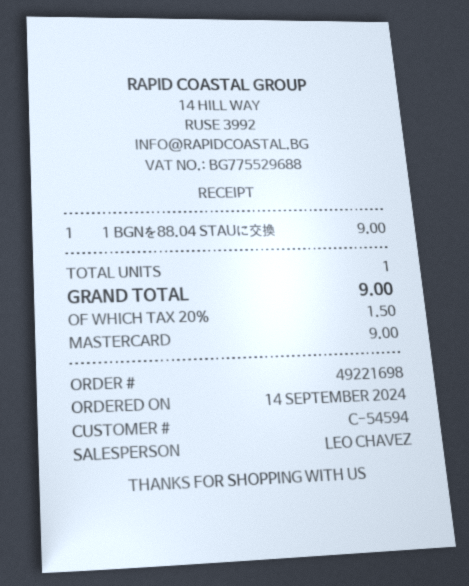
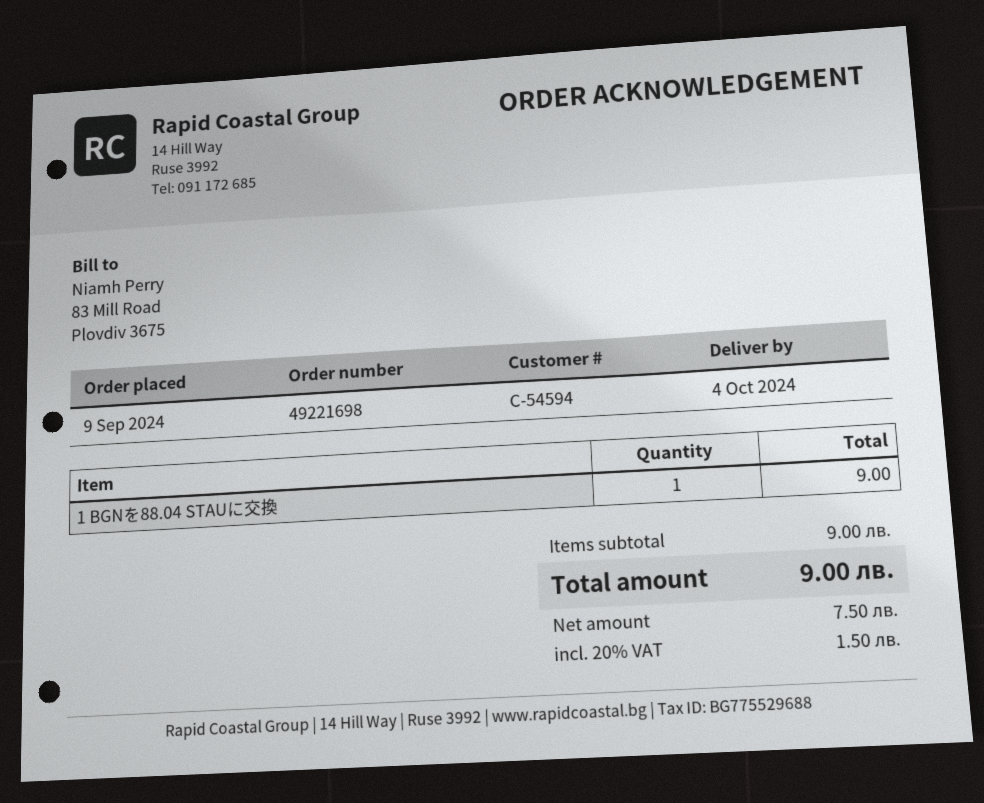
order date: 2024-09-14 -> 2024-09-09

